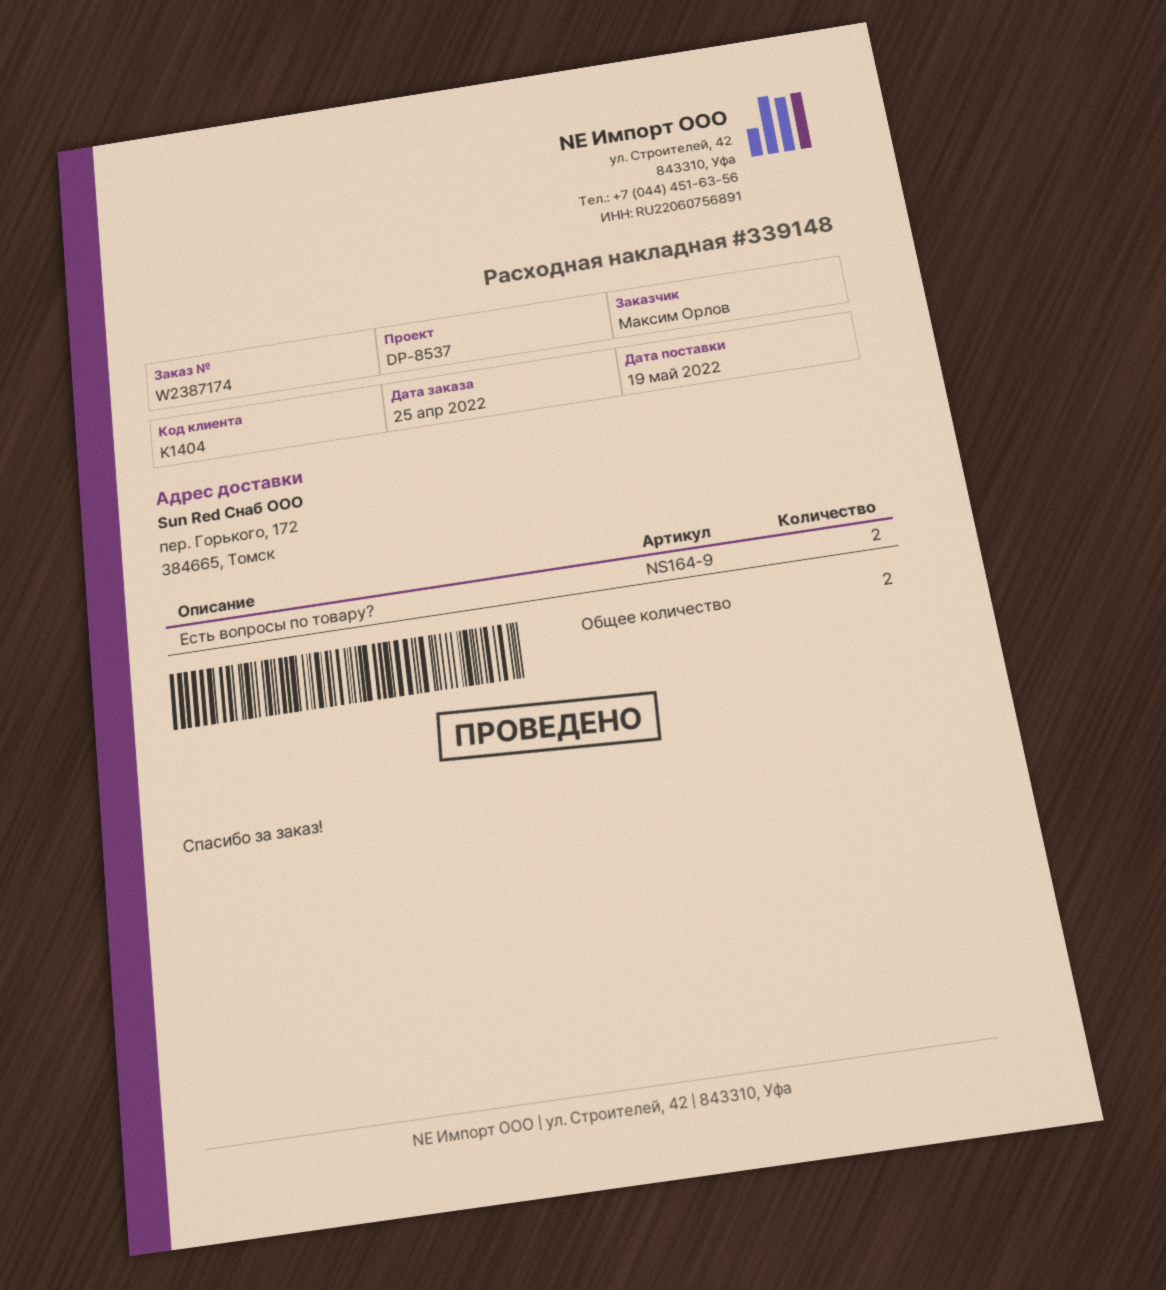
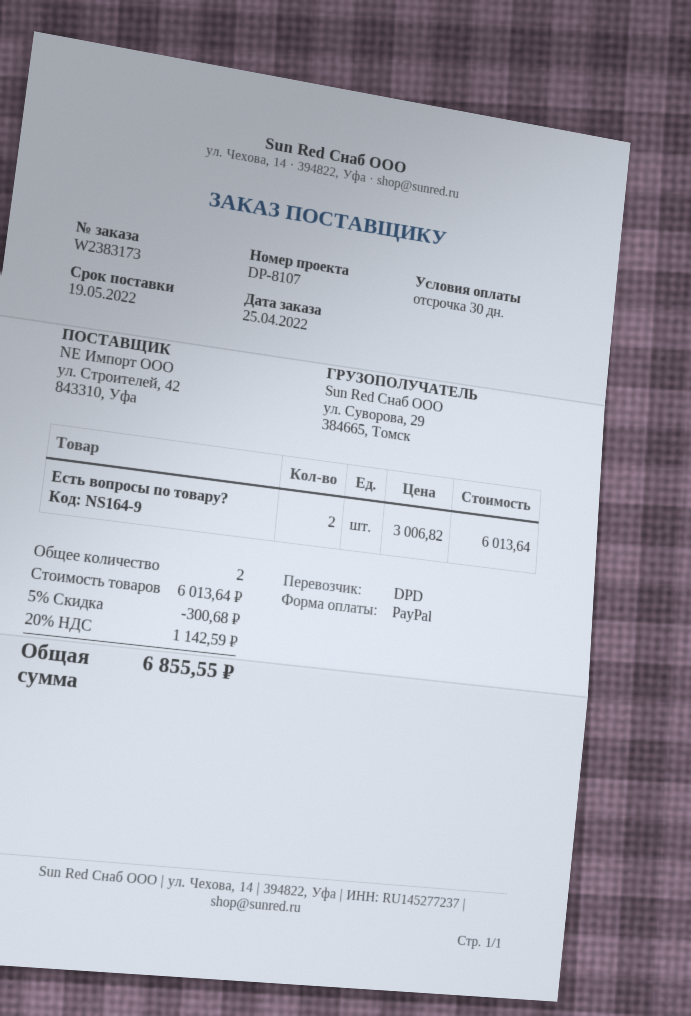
order number: W2387174 -> W2383173
reference: DP-8537 -> DP-8107
ship to: пер. Горького, 172, 384665, Томск -> ул. Суворова, 29, 384665, Томск

